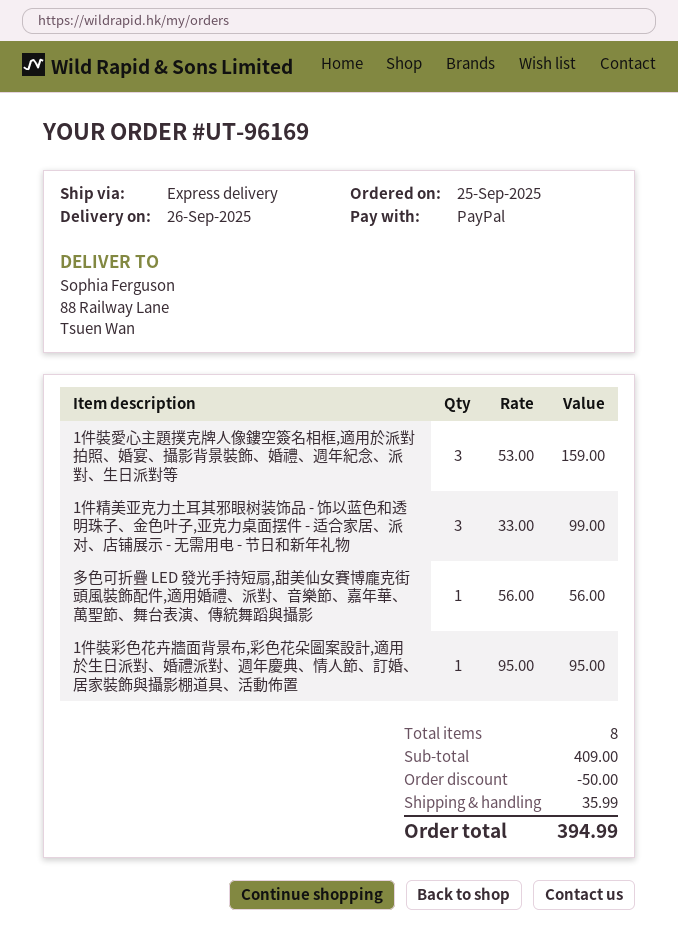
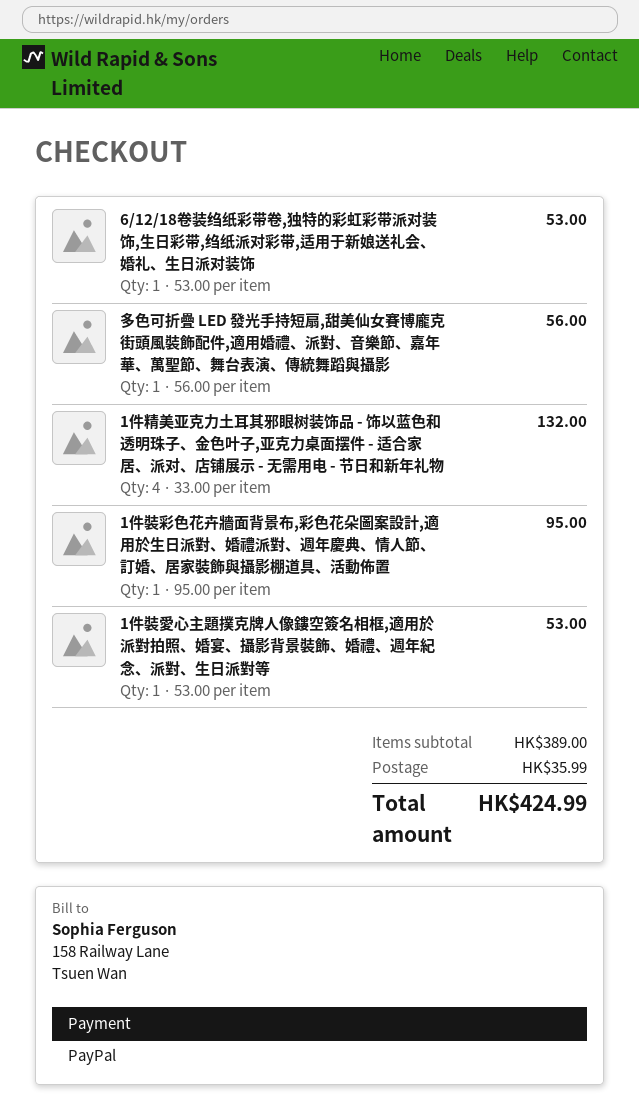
1件裝愛心主題撲克牌人像鏤空簽名相框,適用於派對拍照、婚宴、攝影背景裝飾、婚禮、週年紀念、派對、生日派對等: 3 x 53.00 = 159.00 -> 1 x 53.00 = 53.00
1件精美亚克力土耳其邪眼树装饰品 - 饰以蓝色和透明珠子、金色叶子,亚克力桌面摆件 - 适合家居、派对、店铺展示 - 无需用电 - 节日和新年礼物: 3 x 33.00 = 99.00 -> 4 x 33.00 = 132.00
6/12/18卷装绉纸彩带卷,独特的彩虹彩带派对装饰,生日彩带,绉纸派对彩带,适用于新娘送礼会、婚礼、生日派对装饰: none -> 1 x 53.00 = 53.00
subtotal: 409.00 -> 389.00
discount: 50.00 -> none
total: 394.99 -> 424.99

